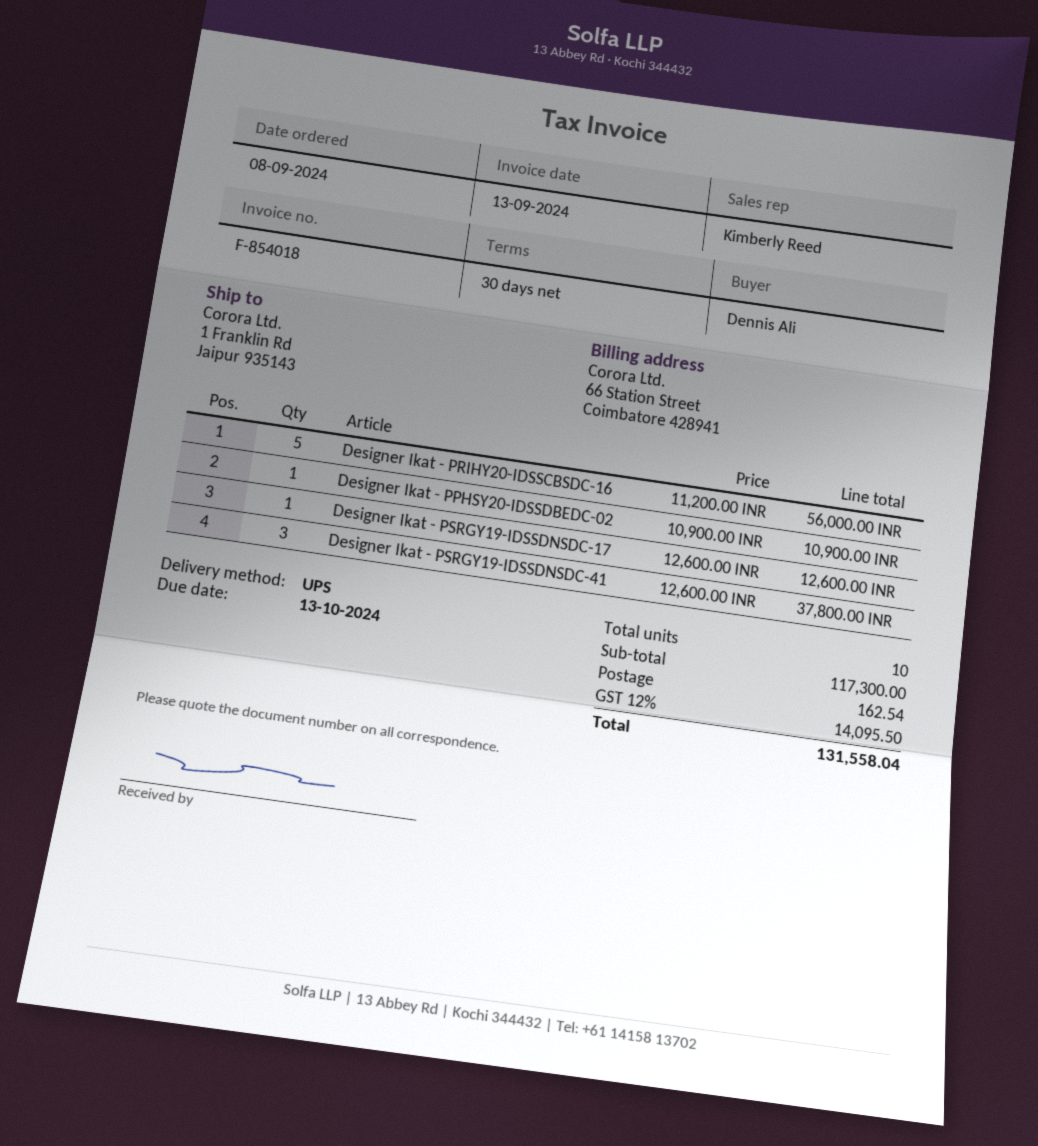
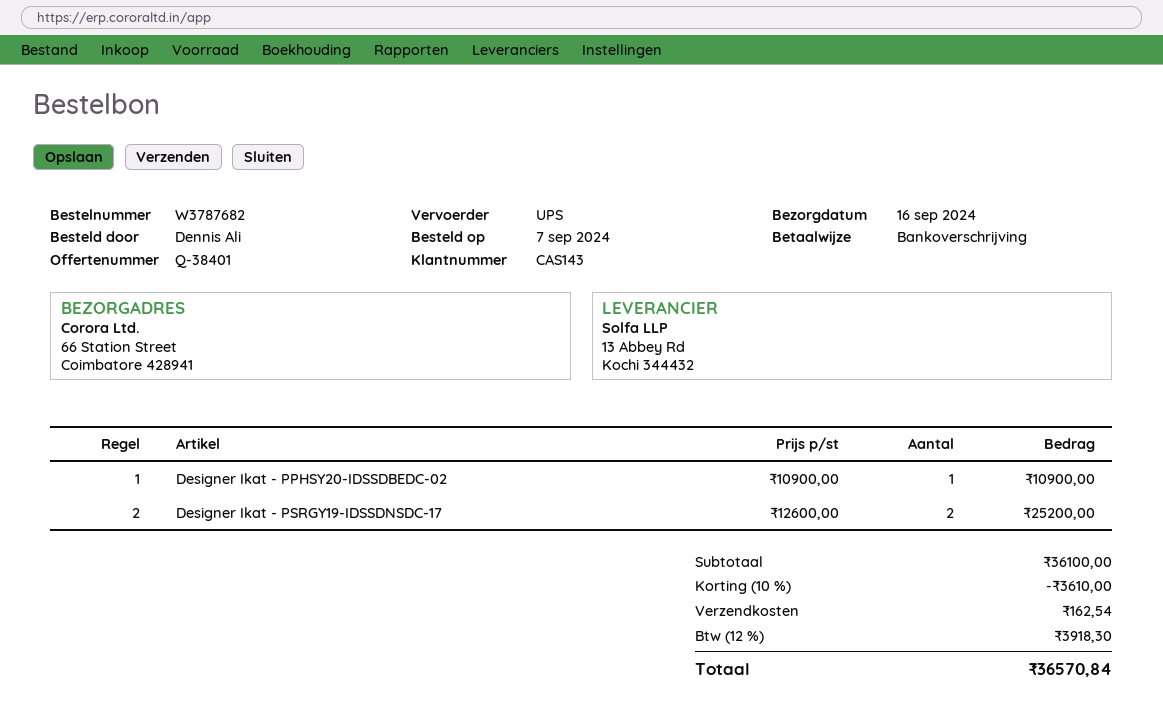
order date: 2024-09-08 -> 2024-09-07
ship to: 1 Franklin Rd, Jaipur 935143 -> 66 Station Street, Coimbatore 428941
Designer Ikat - PRIHY20-IDSSCBSDC-16: 5 x 11200.00 = 56000.00 -> none
Designer Ikat - PSRGY19-IDSSDNSDC-17: 1 x 12600.00 = 12600.00 -> 2 x 12600.00 = 25200.00
Designer Ikat - PSRGY19-IDSSDNSDC-41: 3 x 12600.00 = 37800.00 -> none
subtotal: 117300.00 -> 36100.00
discount: none -> 10% = 3610.00
tax: 12% = 14095.50 -> 12% = 3918.30
total: 131558.04 -> 36570.84

